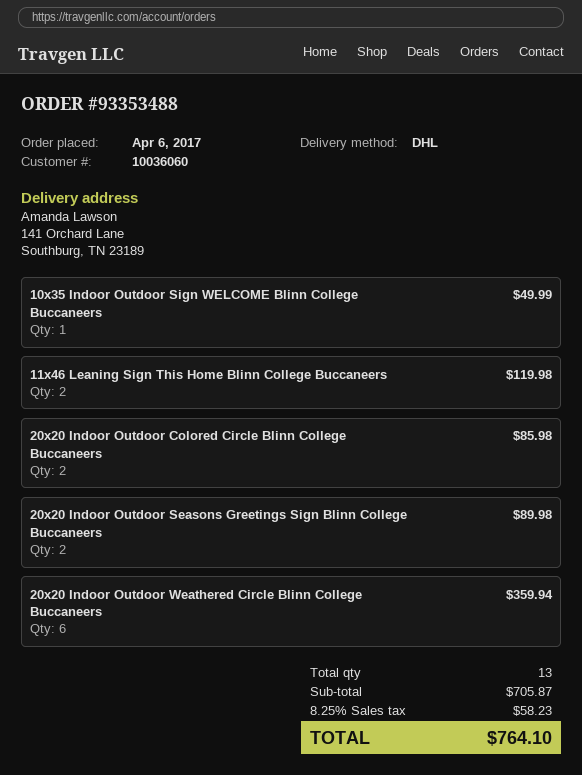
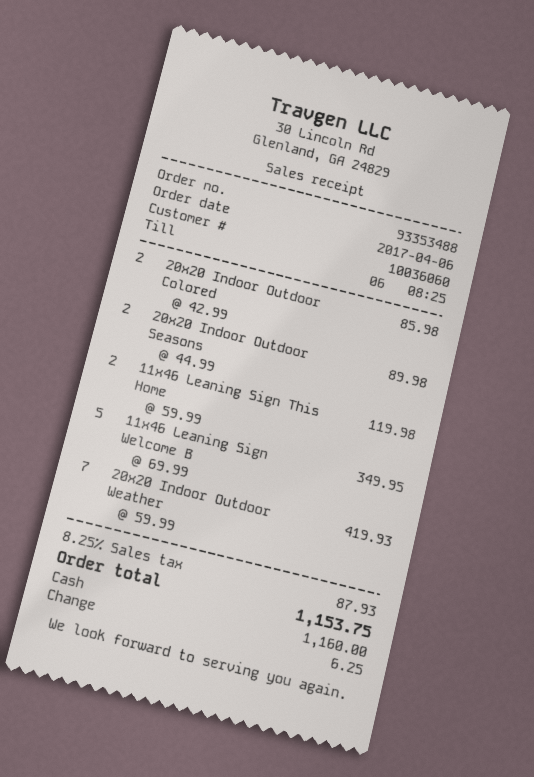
10x35 Indoor Outdoor Sign WELCOME Blinn College Buccaneers: 1 for 49.99 -> none
20x20 Indoor Outdoor Weathered Circle Blinn College Buccaneers: 6 for 359.94 -> 7 for 419.93
11x46 Leaning Sign Welcome B: none -> 5 for 349.95
tax: 8.25% = 58.23 -> 8.25% = 87.93
total: 764.10 -> 1153.75

